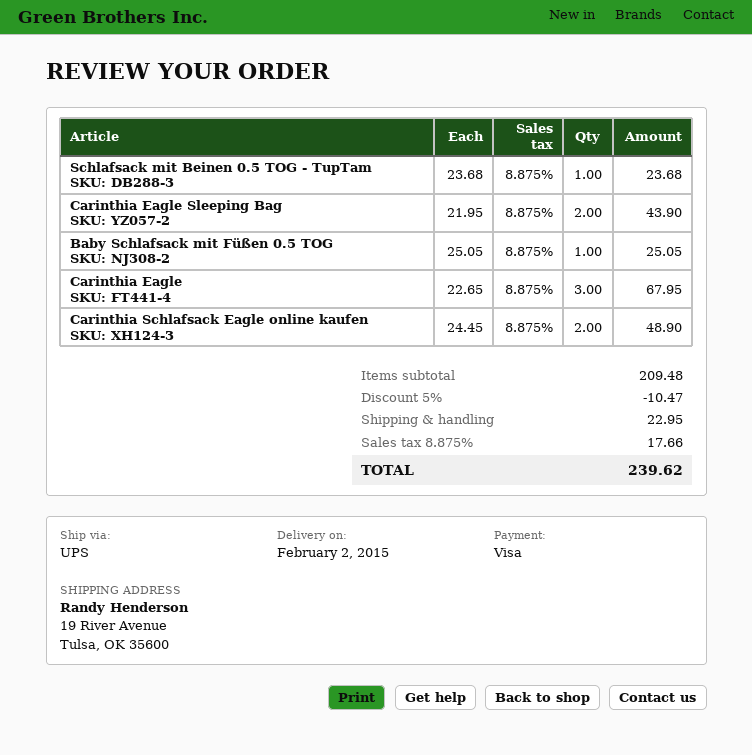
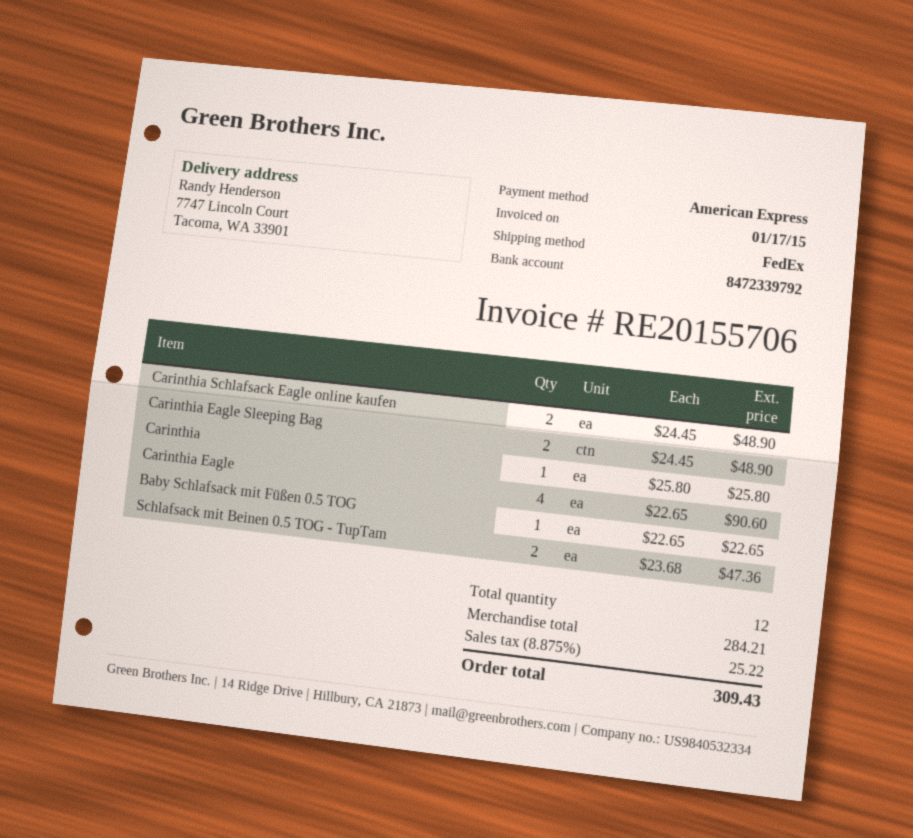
payment method: Visa -> American Express
shipping method: UPS -> FedEx
ship to: 19 River Avenue, Tulsa, OK 35600 -> 7747 Lincoln Court, Tacoma, WA 33901
Schlafsack mit Beinen 0.5 TOG - TupTam: 1 x 23.68 = 23.68 -> 2 x 23.68 = 47.36
Carinthia Eagle Sleeping Bag: 2 x 21.95 = 43.90 -> 2 x 24.45 = 48.90
Baby Schlafsack mit Füßen 0.5 TOG: 1 x 25.05 = 25.05 -> 1 x 22.65 = 22.65
Carinthia Eagle: 3 x 22.65 = 67.95 -> 4 x 22.65 = 90.60
Carinthia: none -> 1 x 25.80 = 25.80
subtotal: 209.48 -> 284.21
discount: 5% = 10.47 -> none
shipping: 22.95 -> none
tax: 8.875% = 17.66 -> 8.875% = 25.22
total: 239.62 -> 309.43

